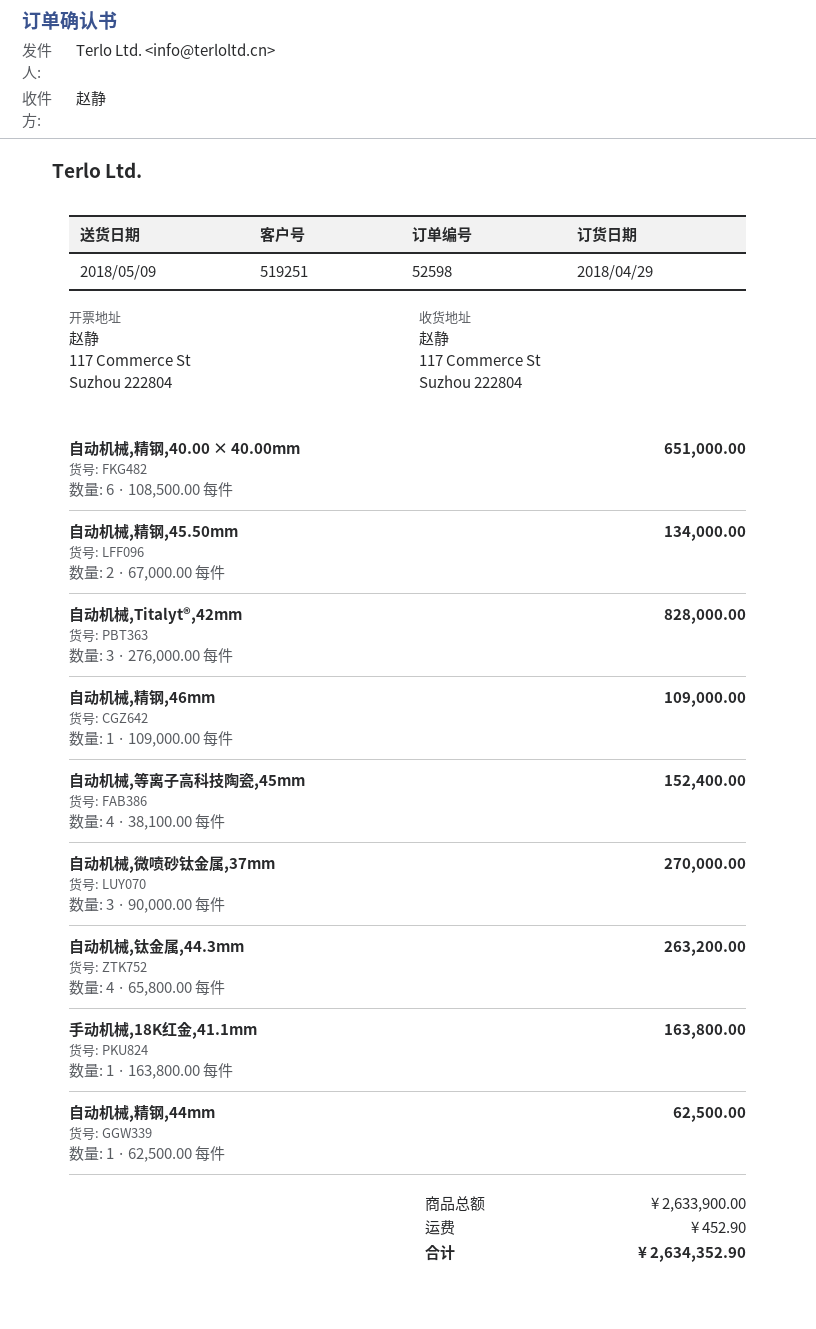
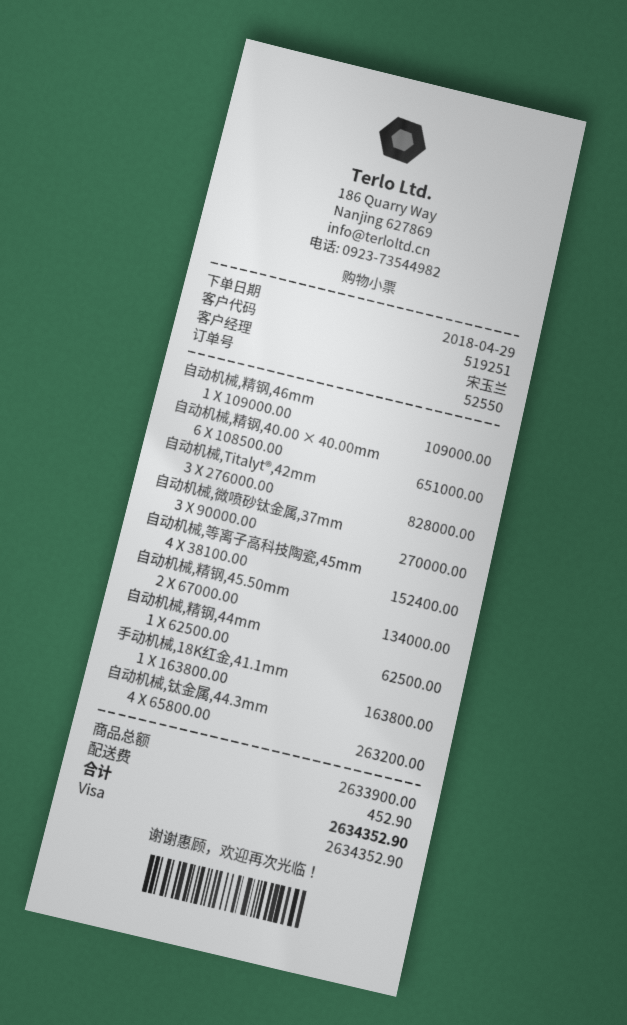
order number: 52598 -> 52550

